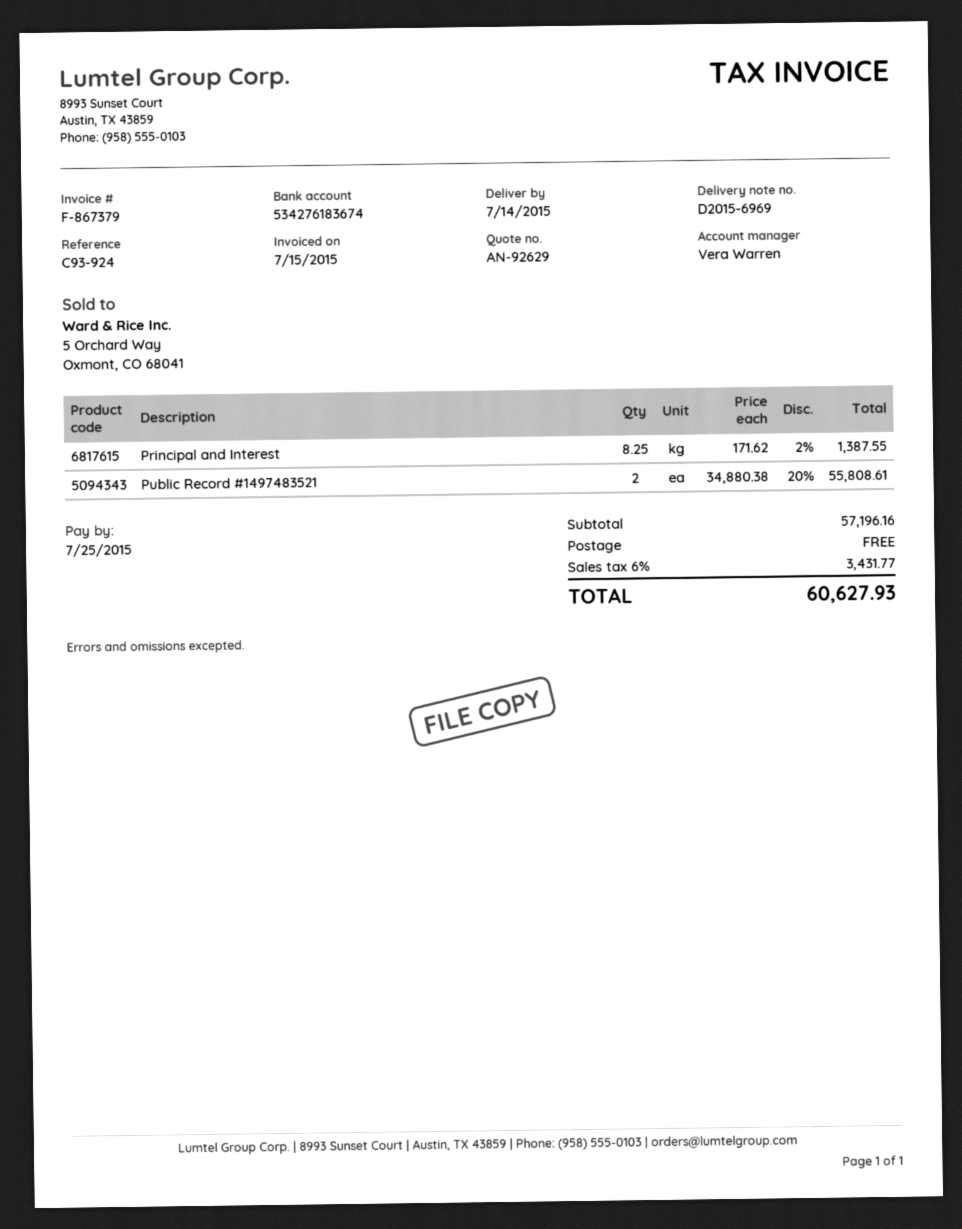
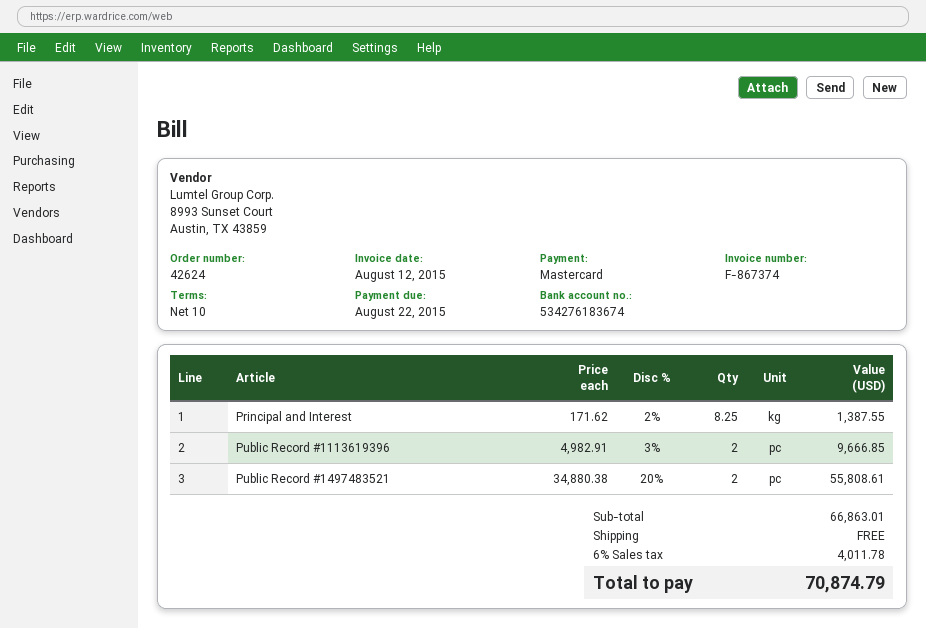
invoice number: F-867379 -> F-867374
invoice date: 2015-07-15 -> 2015-08-12
due date: 2015-07-25 -> 2015-08-22
Public Record #1113619396: none -> 2 x 4982.91 - 3% = 9666.85
subtotal: 57196.16 -> 66863.01
tax: 6% = 3431.77 -> 6% = 4011.78
total: 60627.93 -> 70874.79

